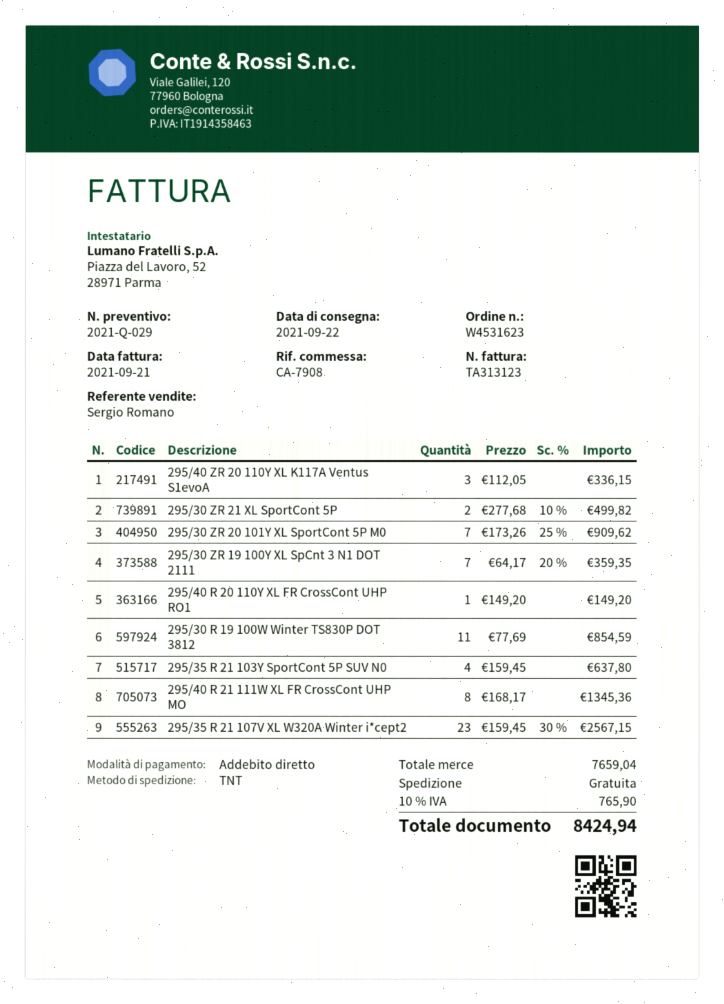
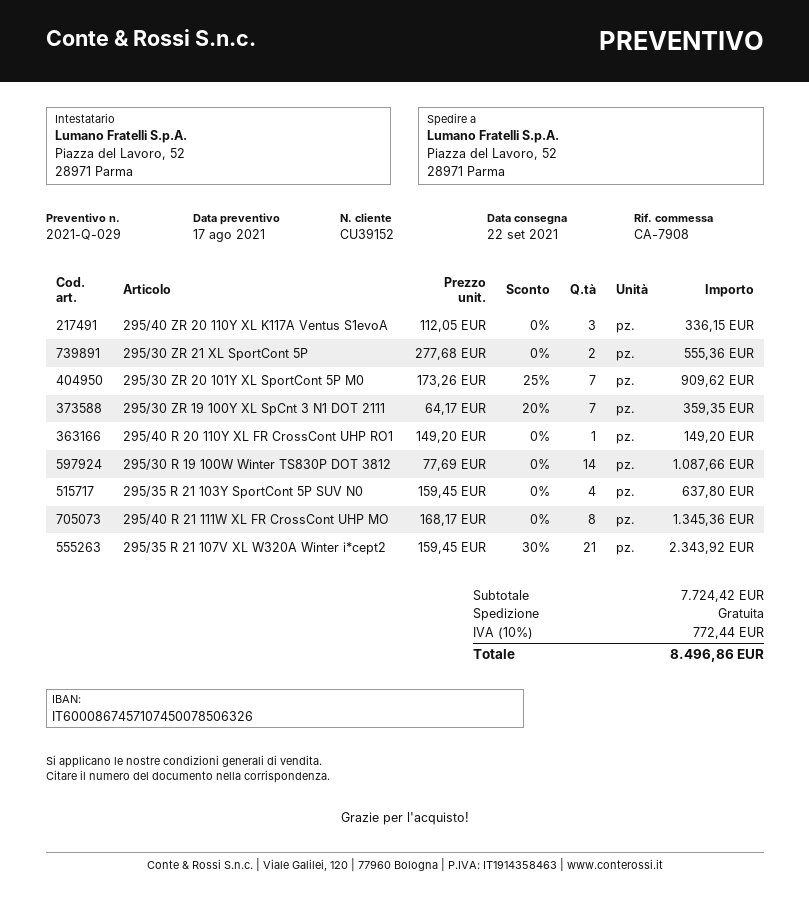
295/30 ZR 21 XL SportCont 5P: 2 x 277.68 - 10% = 499.82 -> 2 x 277.68 = 555.36
295/30 R 19 100W Winter TS830P DOT 3812: 11 x 77.69 = 854.59 -> 14 x 77.69 = 1087.66
295/35 R 21 107V XL W320A Winter i*cept2: 23 x 159.45 - 30% = 2567.15 -> 21 x 159.45 - 30% = 2343.92
subtotal: 7659.04 -> 7724.42
tax: 10% = 765.90 -> 10% = 772.44
total: 8424.94 -> 8496.86

